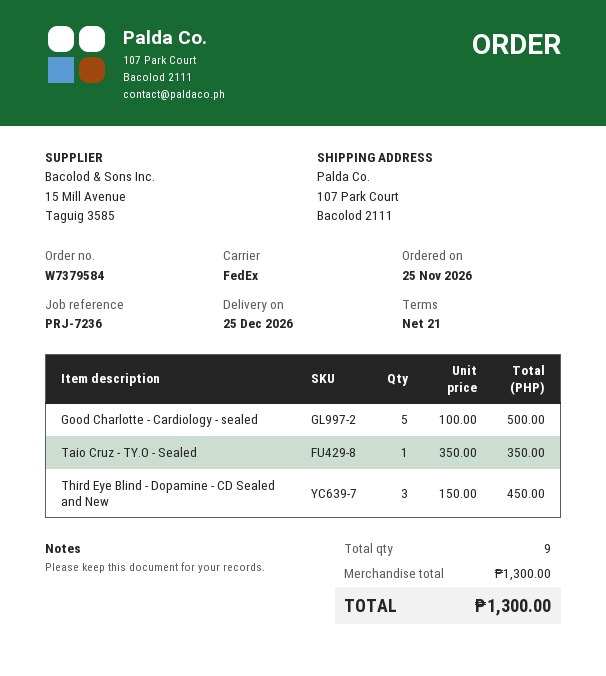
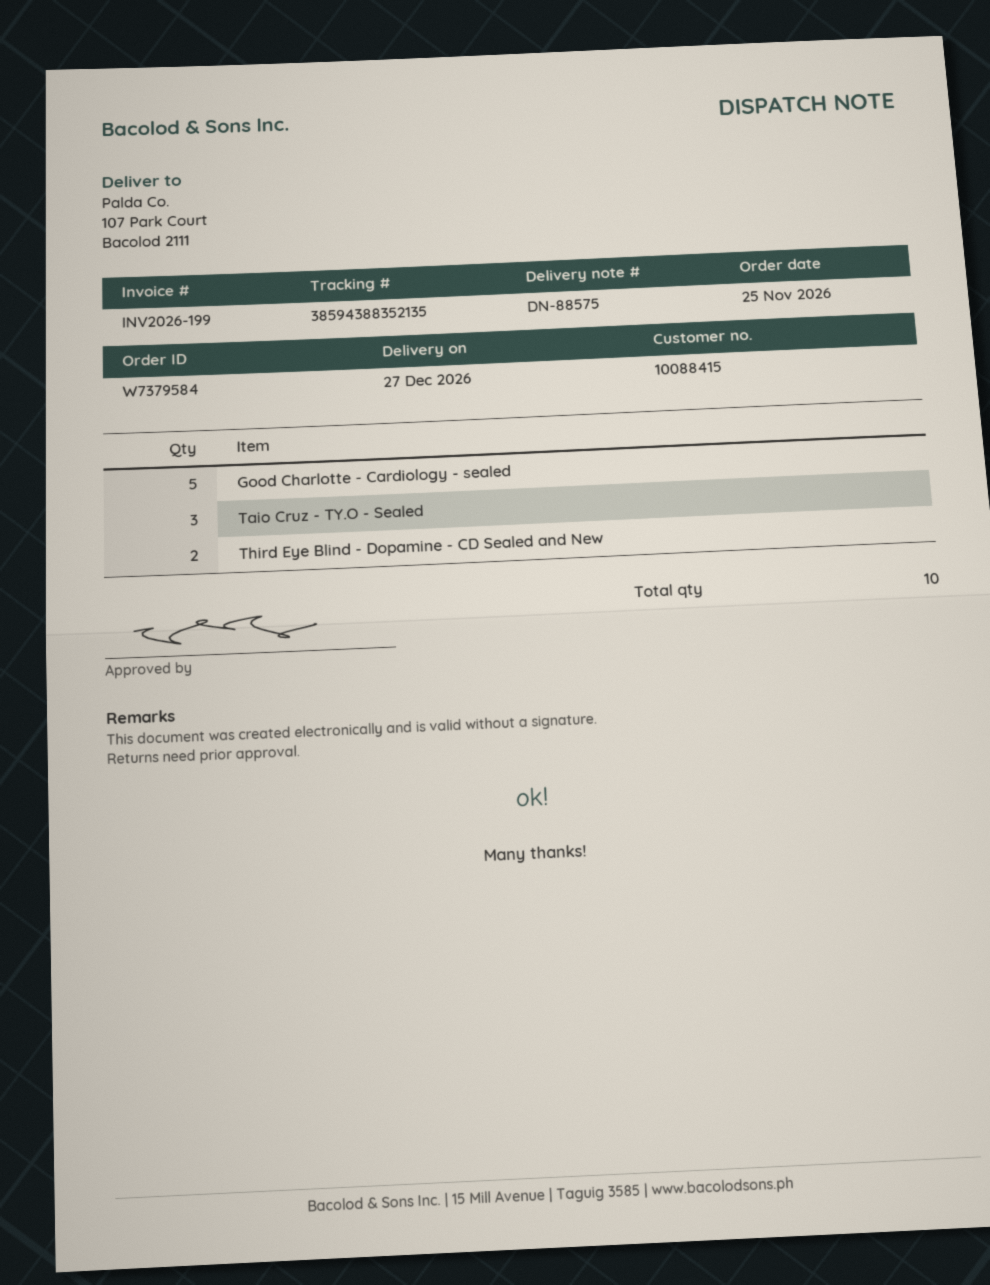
delivery date: 2026-12-25 -> 2026-12-27
Taio Cruz - TY.O - Sealed: 1 -> 3
Third Eye Blind - Dopamine - CD Sealed and New: 3 -> 2
total quantity: 9 -> 10

